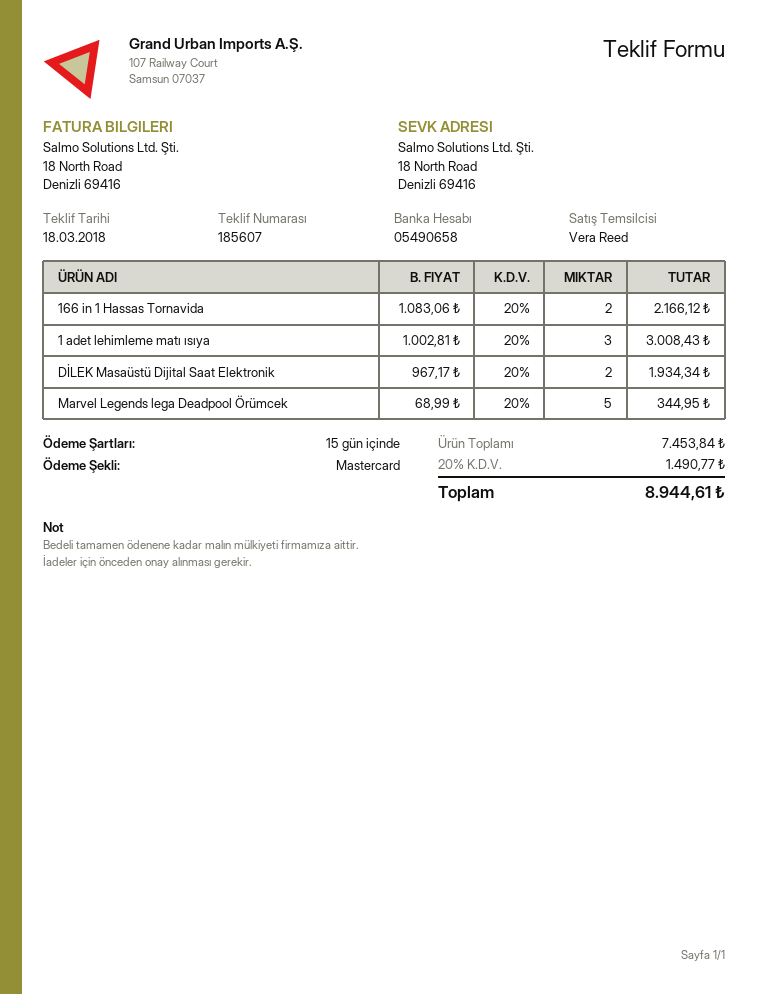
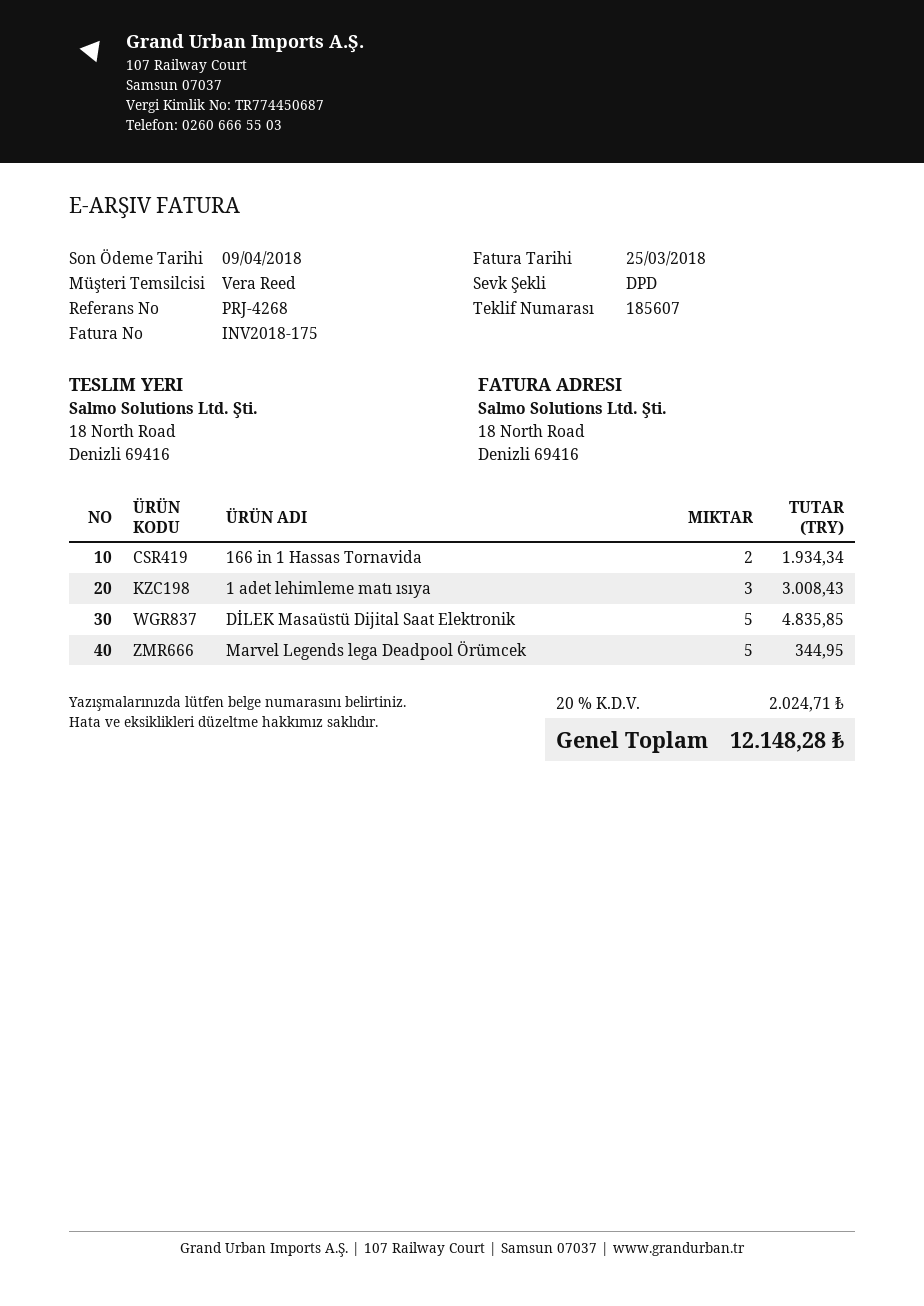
166 in 1 Hassas Tornavida: 2 for 2166.12 -> 2 for 1934.34
DİLEK Masaüstü Dijital Saat Elektronik: 2 for 1934.34 -> 5 for 4835.85
tax: 20% = 1490.77 -> 20% = 2024.71
total: 8944.61 -> 12148.28

